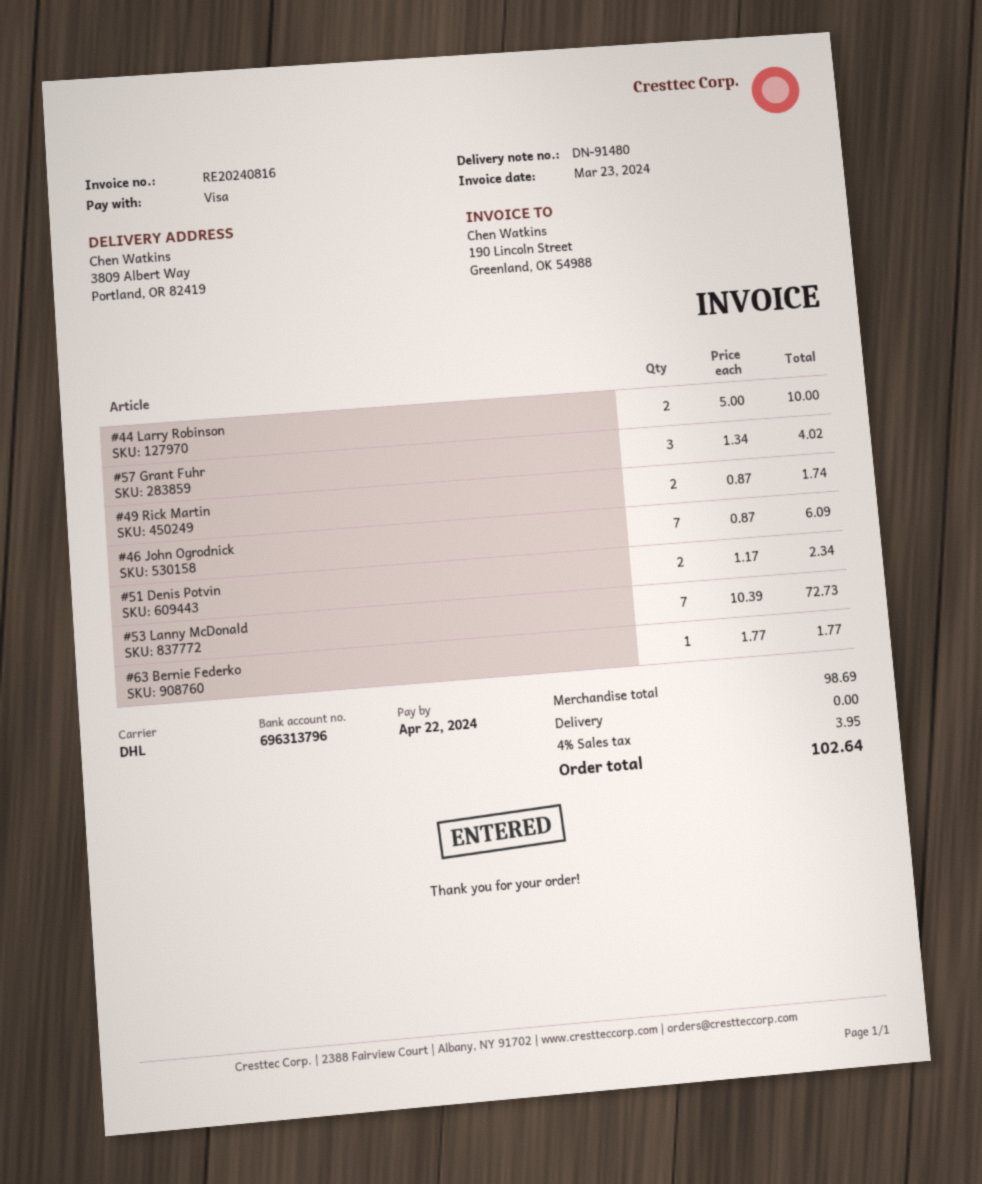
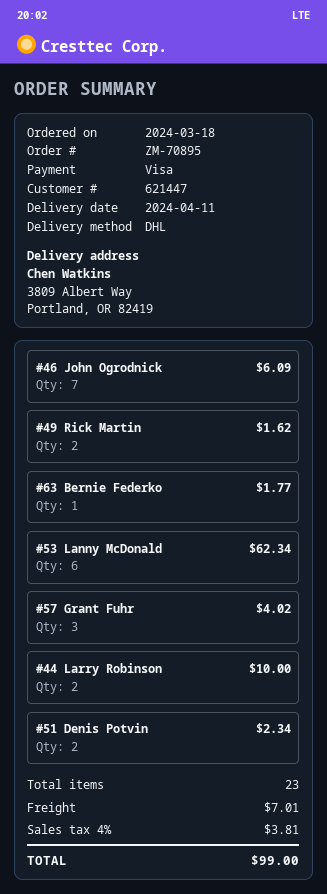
#49 Rick Martin: 2 for 1.74 -> 2 for 1.62
#53 Lanny McDonald: 7 for 72.73 -> 6 for 62.34
shipping: 0.00 -> 7.01
tax: 4% = 3.95 -> 4% = 3.81
total: 102.64 -> 99.00

